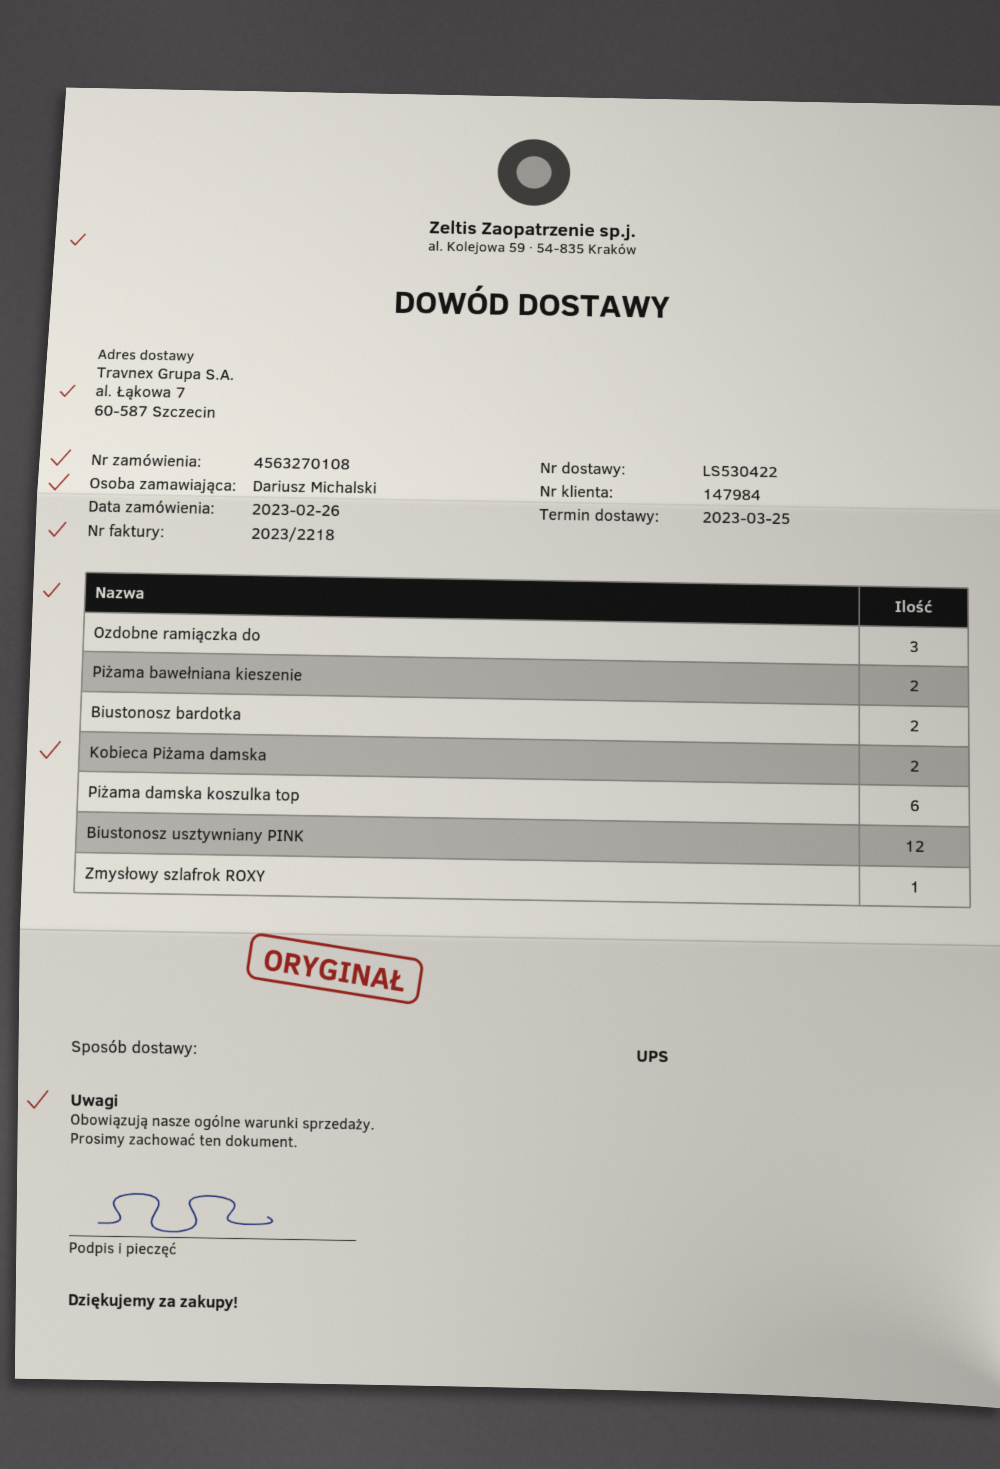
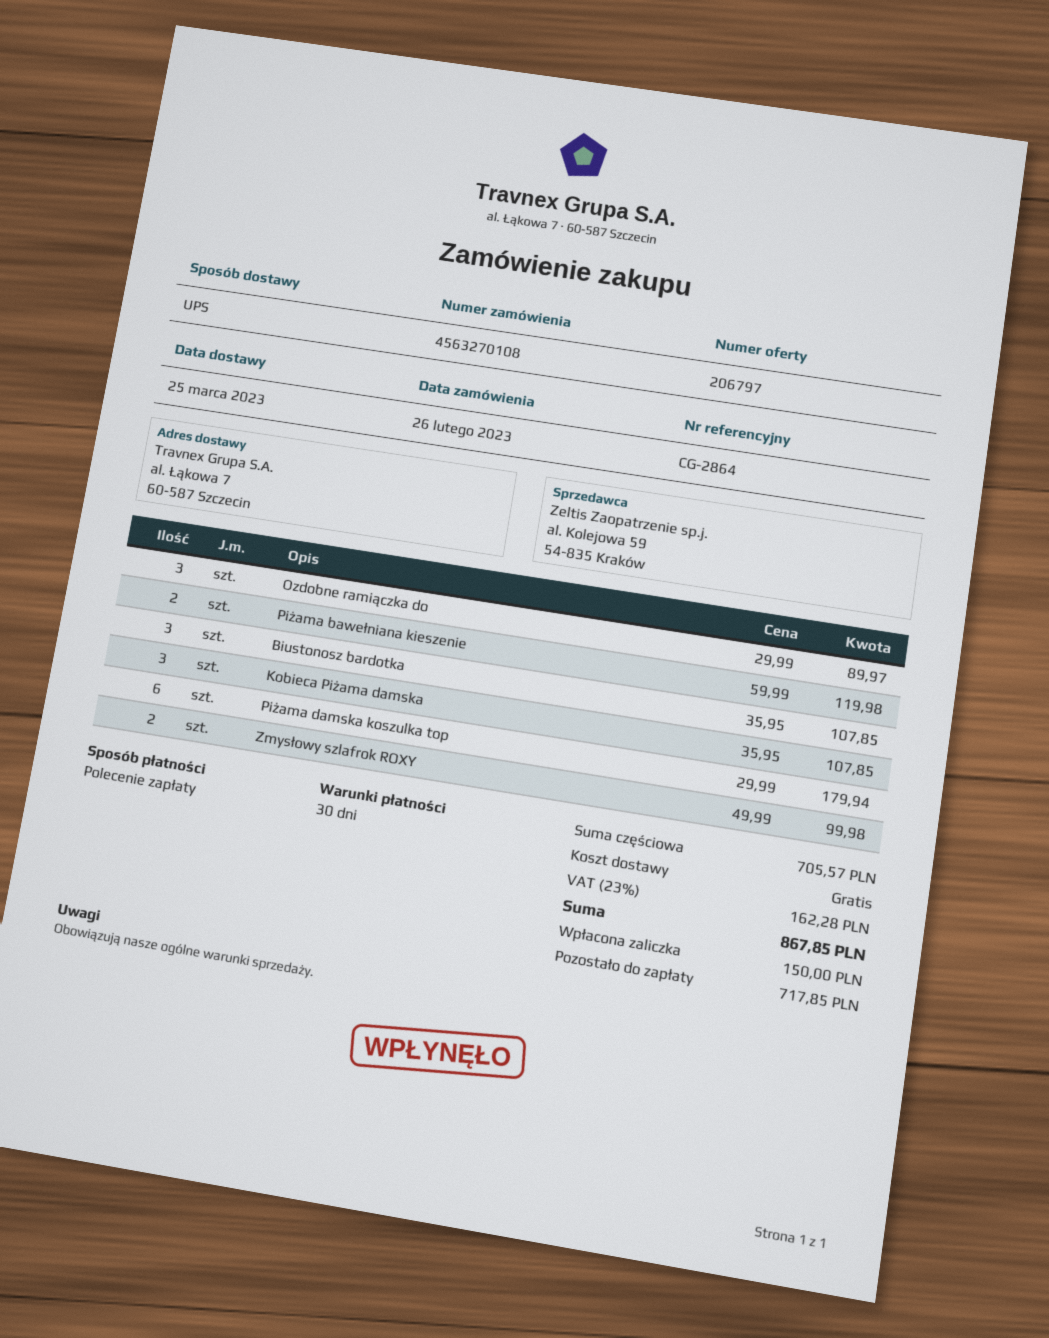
Biustonosz bardotka: 2 -> 3
Kobieca Piżama damska: 2 -> 3
Biustonosz usztywniany PINK: 12 -> none
Zmysłowy szlafrok ROXY: 1 -> 2

